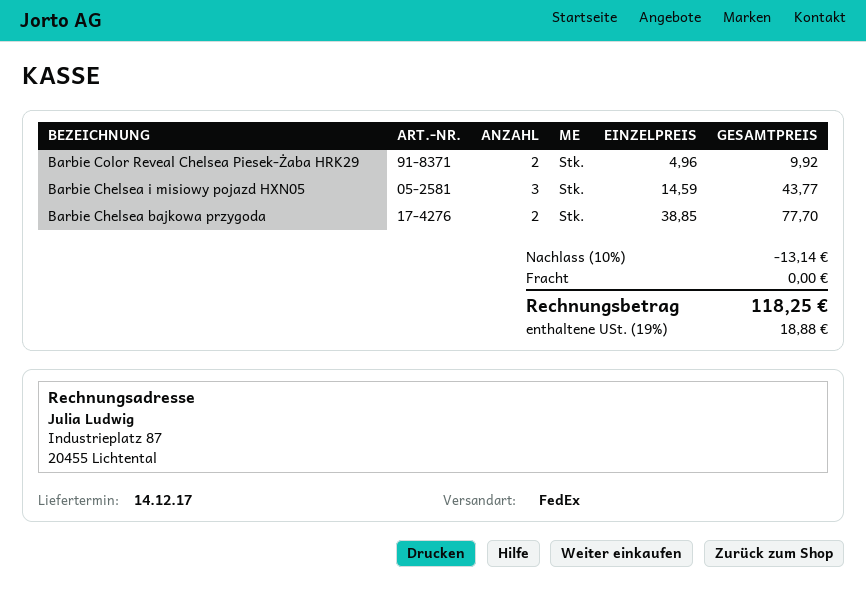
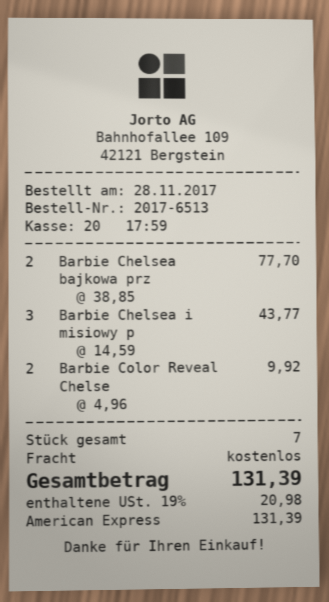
discount: 10% = 13.14 -> none
tax: 19% = 18.88 -> 19% = 20.98
total: 118.25 -> 131.39

